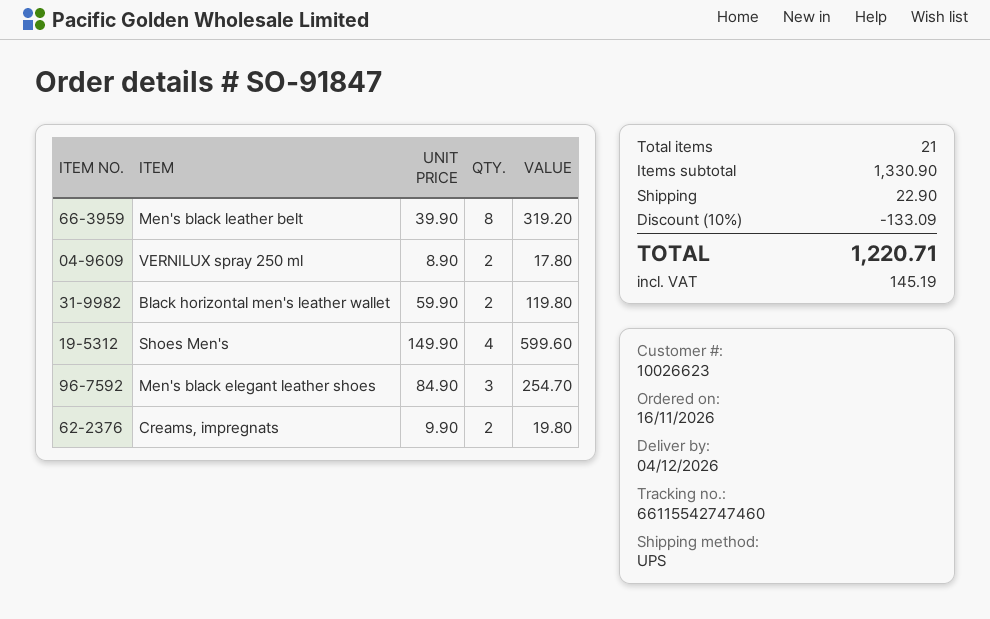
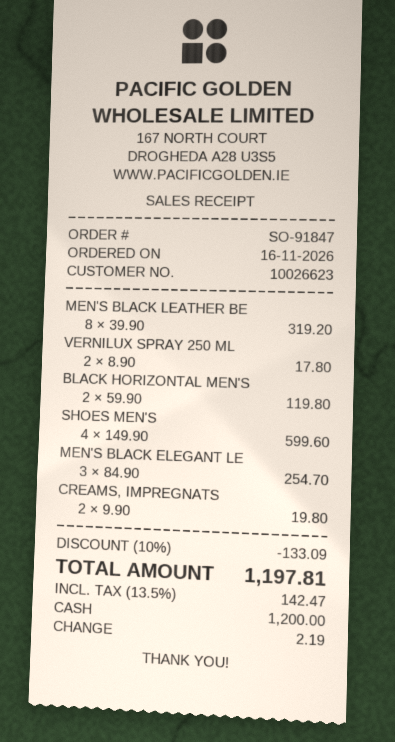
shipping: 22.90 -> none
tax: 145.19 -> 142.47
total: 1220.71 -> 1197.81

